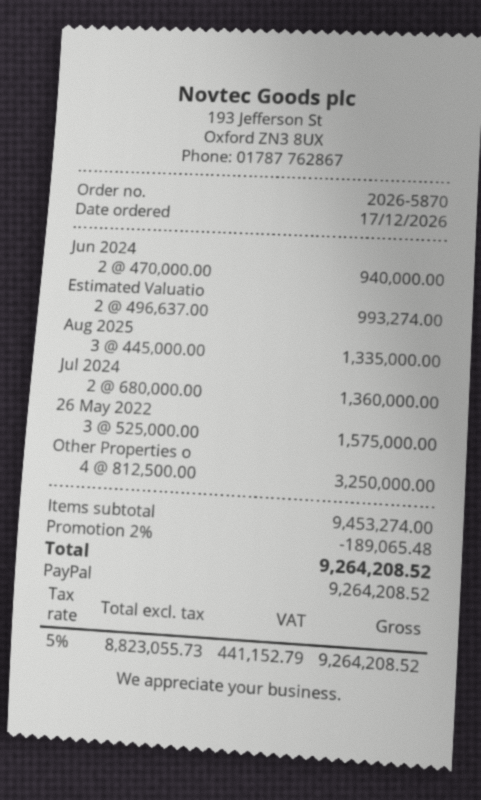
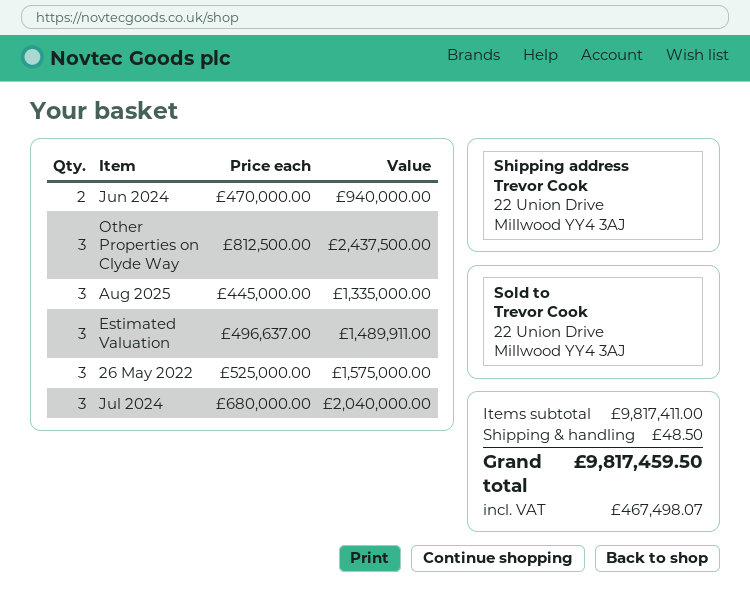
Estimated Valuatio: 2 x 496637.00 = 993274.00 -> 3 x 496637.00 = 1489911.00
Jul 2024: 2 x 680000.00 = 1360000.00 -> 3 x 680000.00 = 2040000.00
Other Properties o: 4 x 812500.00 = 3250000.00 -> 3 x 812500.00 = 2437500.00
subtotal: 9453274.00 -> 9817411.00
discount: 2% = 189065.48 -> none
shipping: none -> 48.50
tax: 441152.79 -> 467498.07
total: 9264208.52 -> 9817459.50

